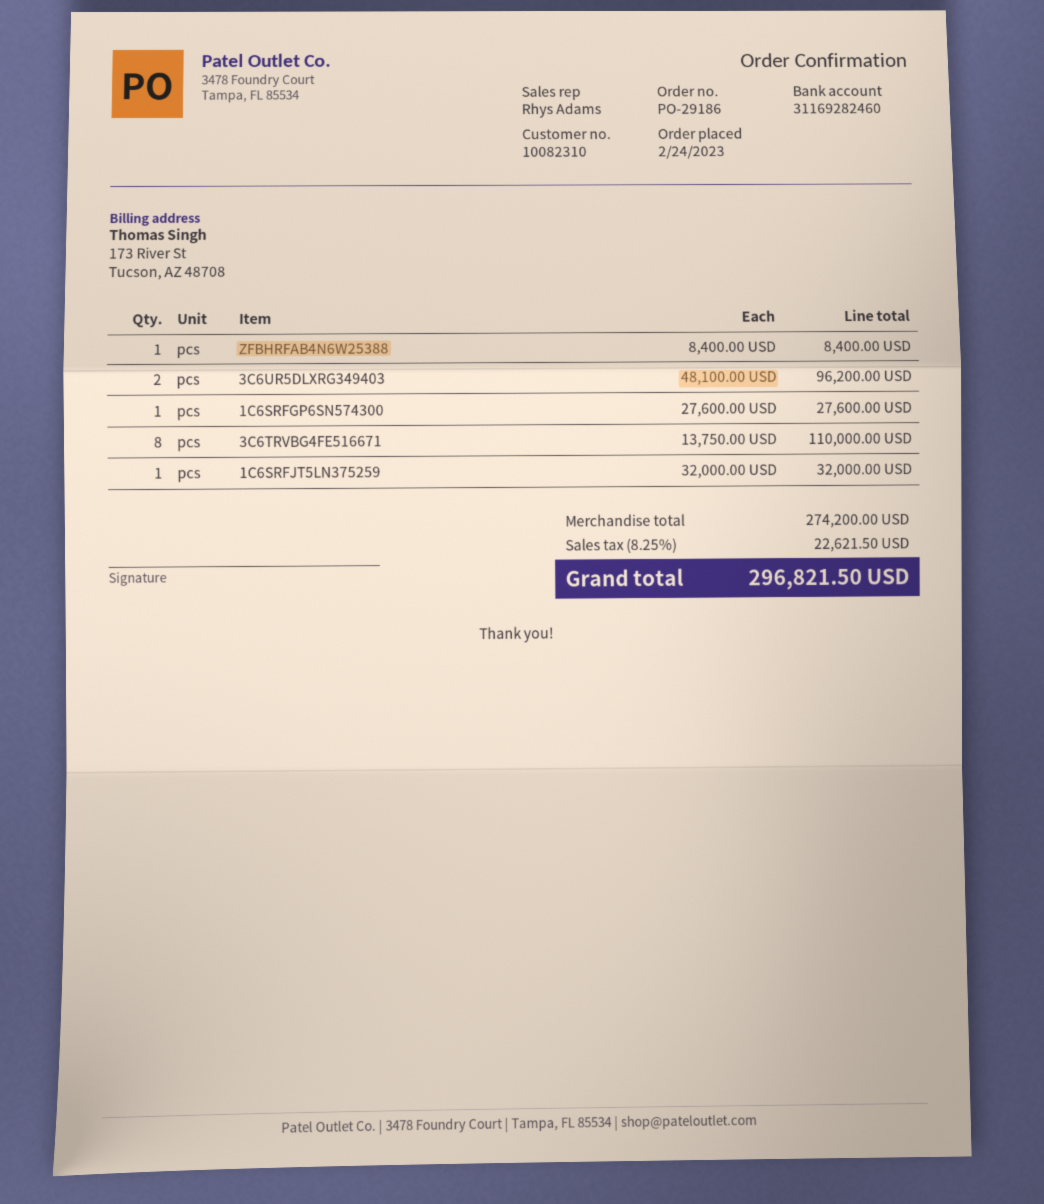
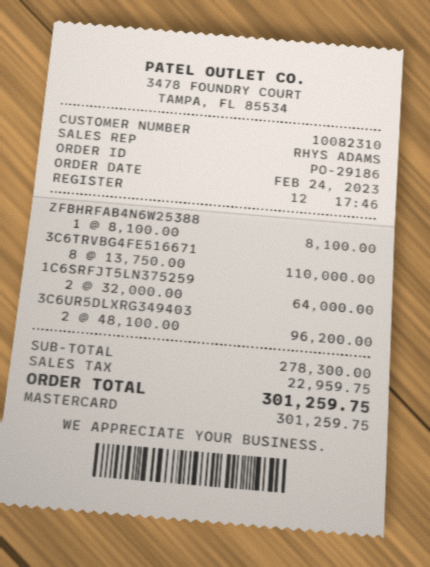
ZFBHRFAB4N6W25388: 1 x 8400.00 = 8400.00 -> 1 x 8100.00 = 8100.00
1C6SRFGP6SN574300: 1 x 27600.00 = 27600.00 -> none
1C6SRFJT5LN375259: 1 x 32000.00 = 32000.00 -> 2 x 32000.00 = 64000.00
subtotal: 274200.00 -> 278300.00
tax: 22621.50 -> 22959.75
total: 296821.50 -> 301259.75

